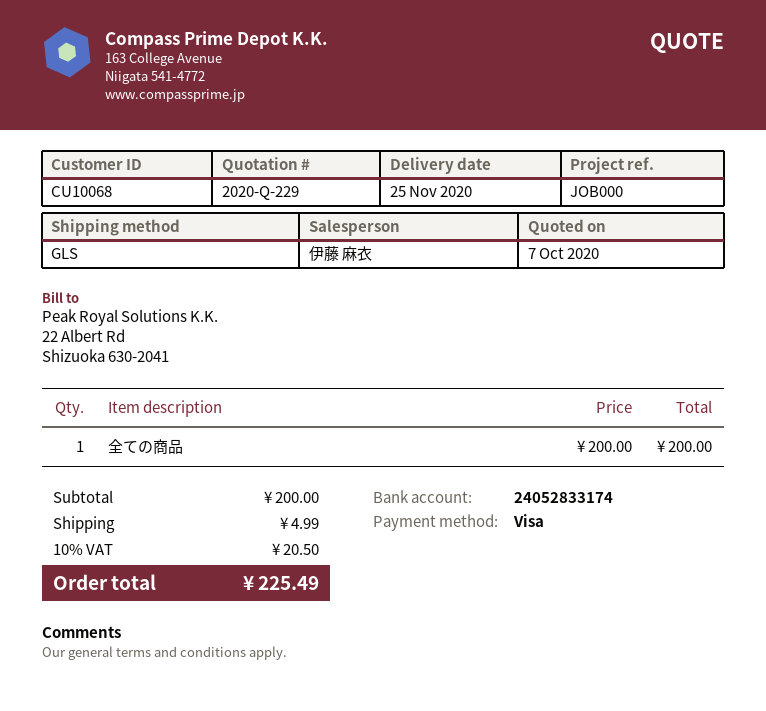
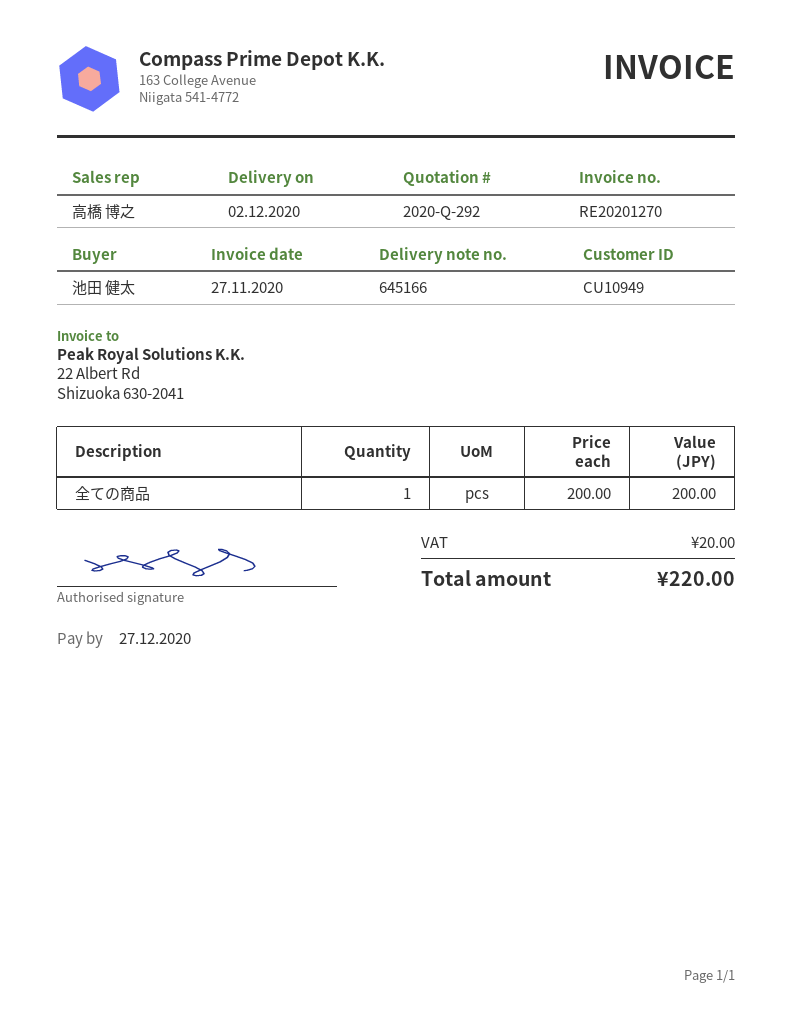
quote number: 2020-Q-229 -> 2020-Q-292
delivery date: 2020-11-25 -> 2020-12-02
customer number: CU10068 -> CU10949
sales rep: 伊藤 麻衣 -> 高橋 博之
shipping: 4.99 -> none
tax: 20.50 -> 20.00
total: 225.49 -> 220.00

